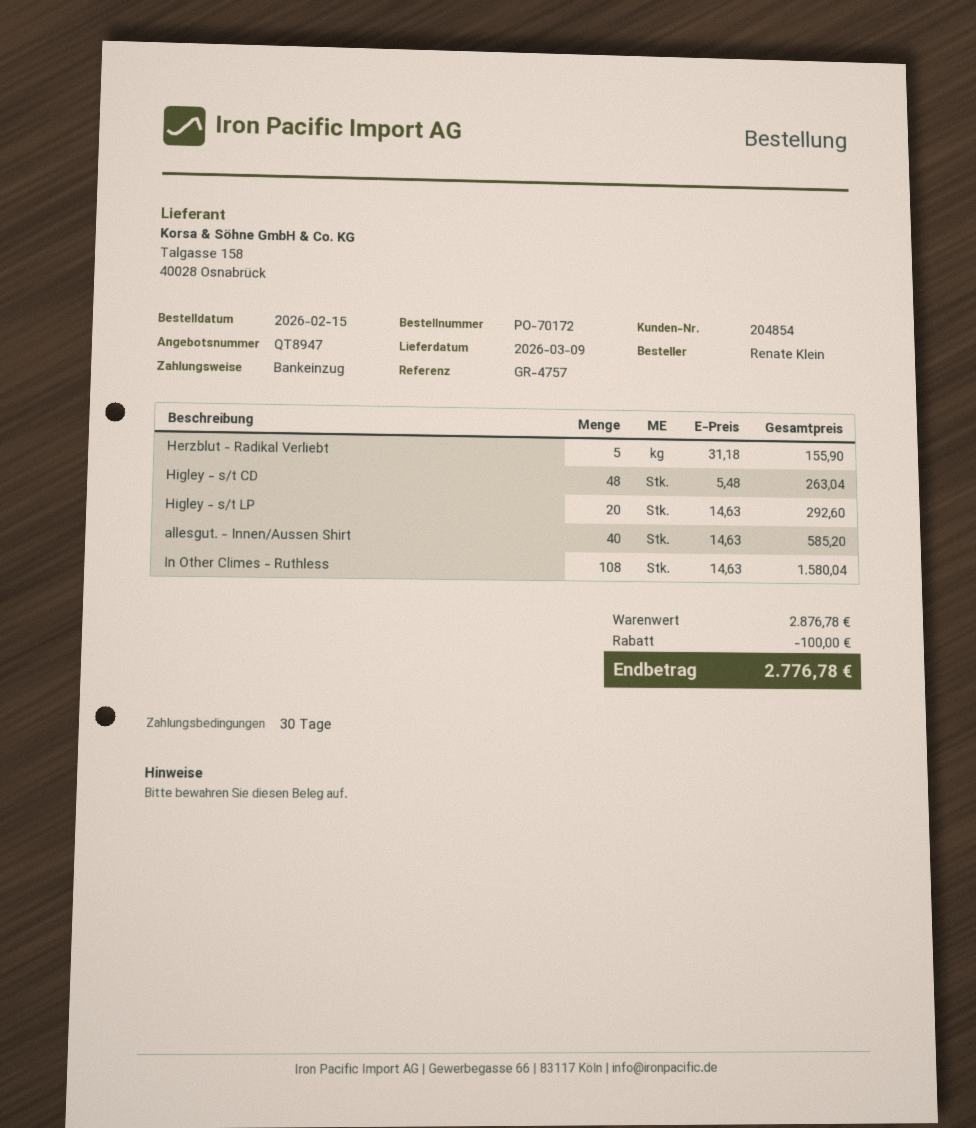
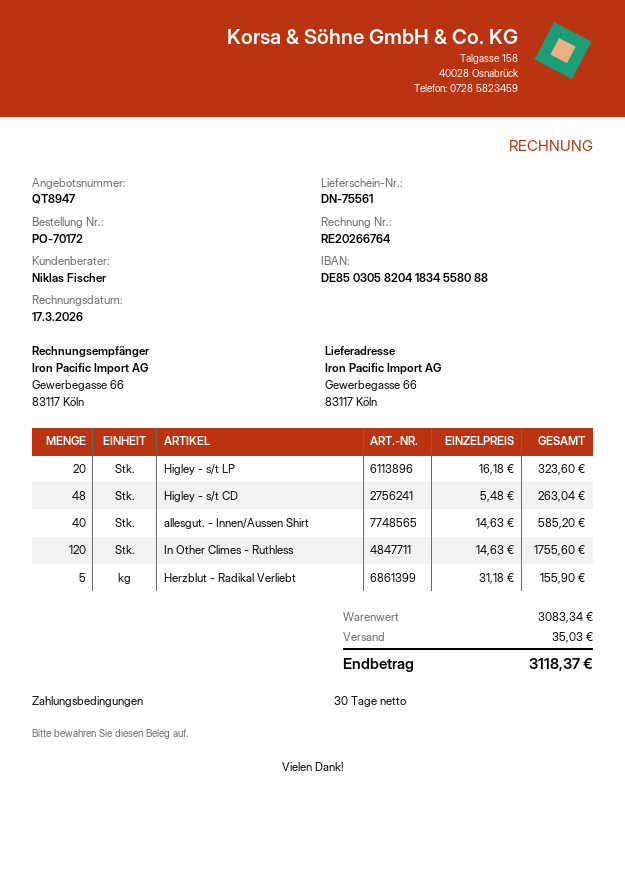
Higley - s/t LP: 20 x 14.63 = 292.60 -> 20 x 16.18 = 323.60
In Other Climes - Ruthless: 108 x 14.63 = 1580.04 -> 120 x 14.63 = 1755.60
subtotal: 2876.78 -> 3083.34
discount: 100.00 -> none
shipping: none -> 35.03
total: 2776.78 -> 3118.37

